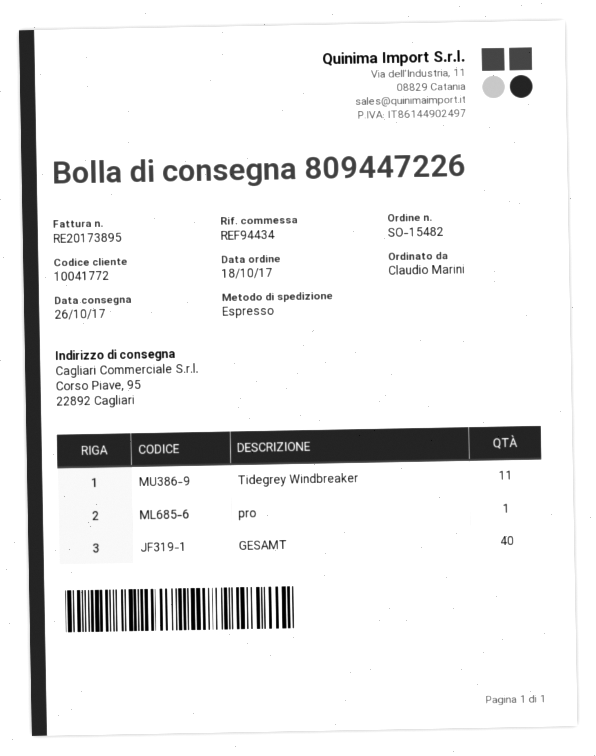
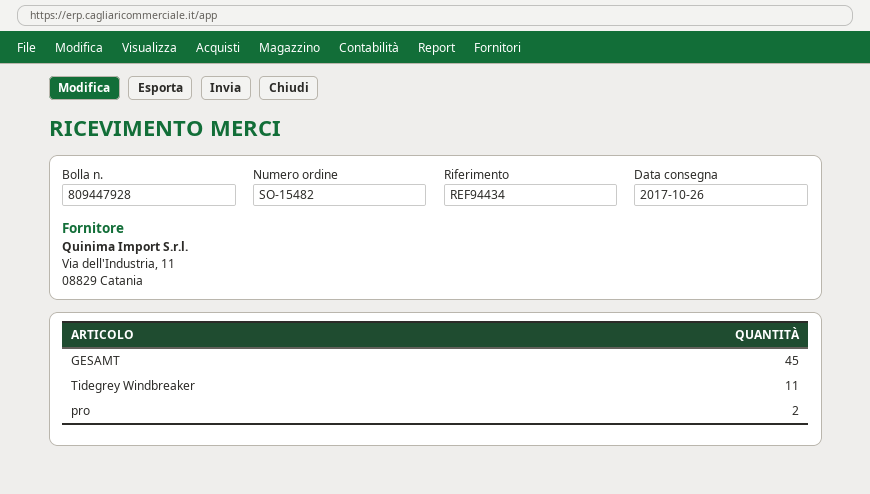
delivery note number: 809447226 -> 809447928
pro: 1 -> 2
GESAMT: 40 -> 45

